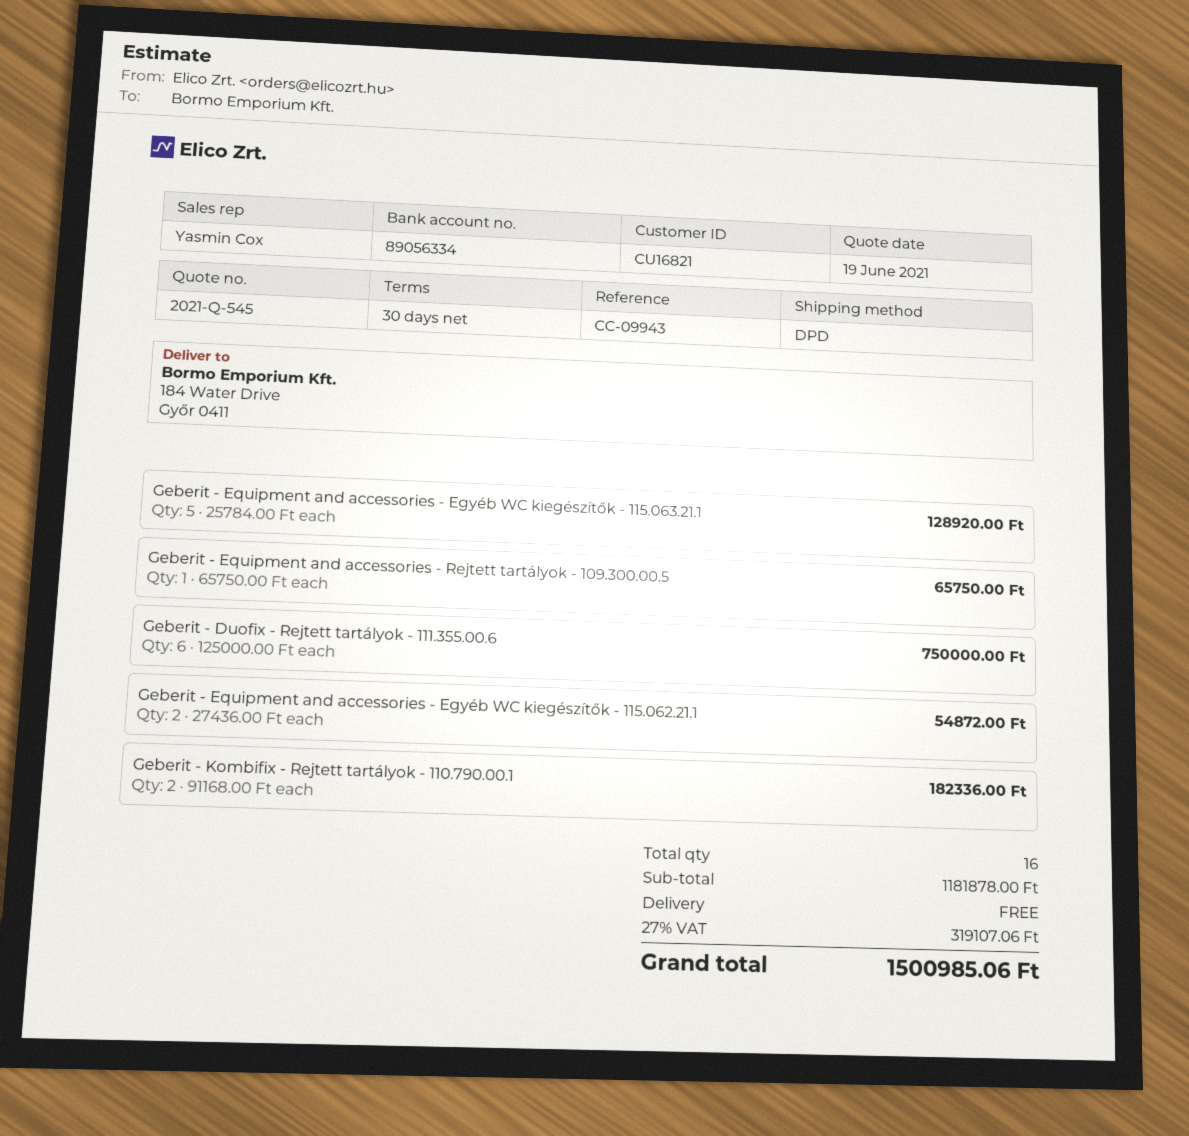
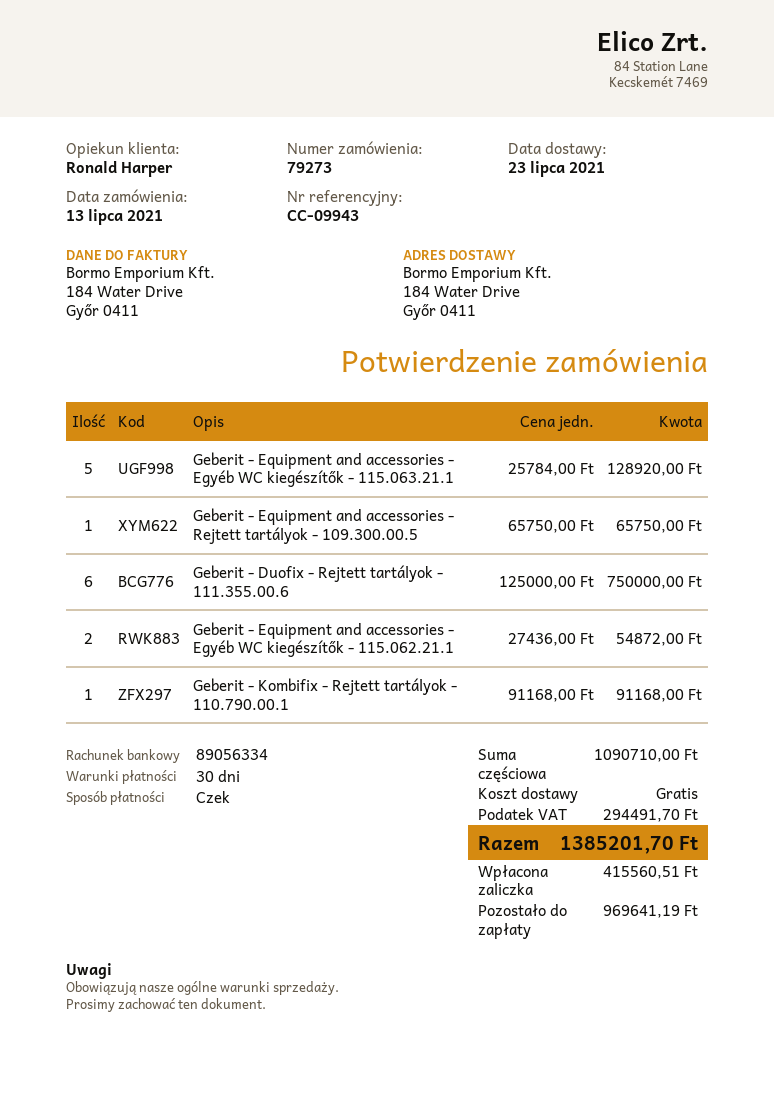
sales rep: Yasmin Cox -> Ronald Harper
Geberit - Kombifix - Rejtett tartályok - 110.790.00.1: 2 x 91168.00 = 182336.00 -> 1 x 91168.00 = 91168.00
subtotal: 1181878.00 -> 1090710.00
tax: 319107.06 -> 294491.70
total: 1500985.06 -> 1385201.70

